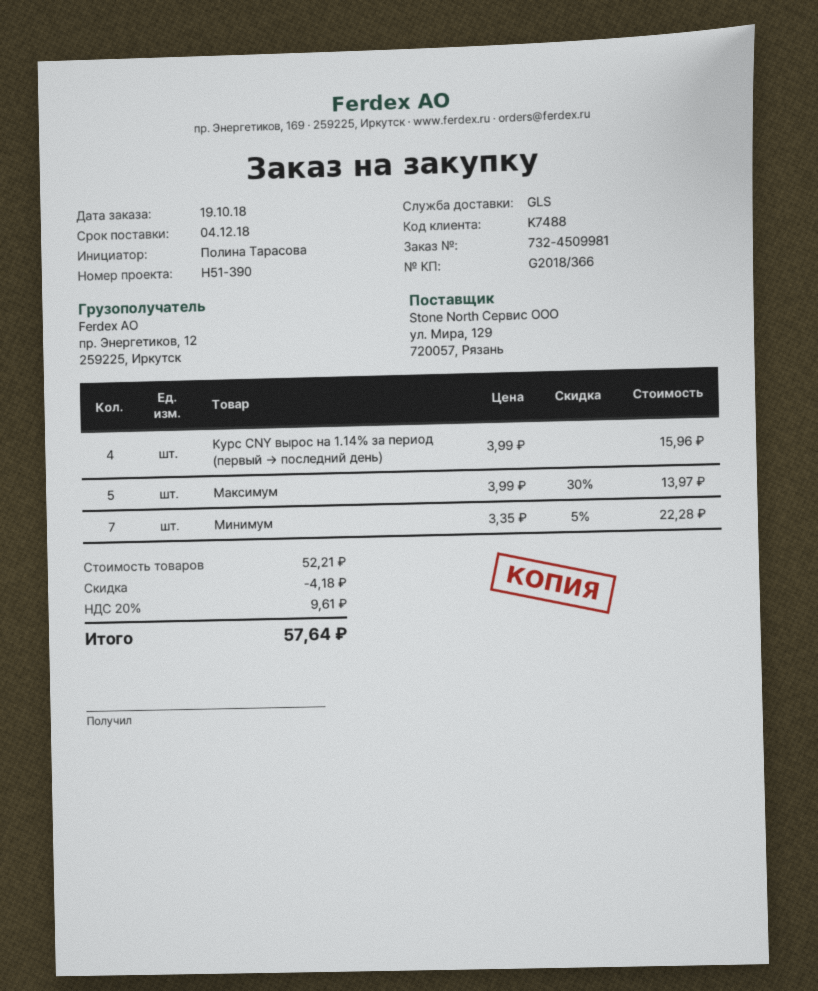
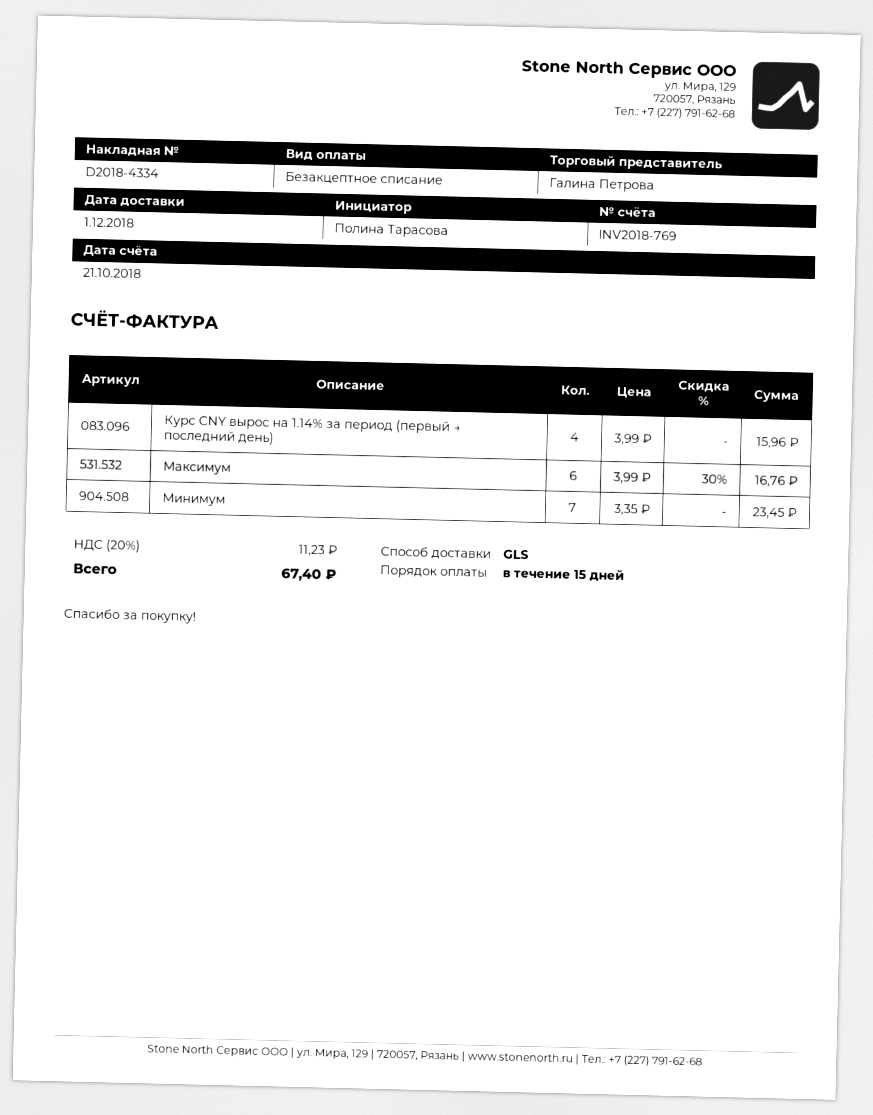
delivery date: 2018-12-04 -> 2018-12-01
Максимум: 5 x 3.99 - 30% = 13.97 -> 6 x 3.99 - 30% = 16.76
Минимум: 7 x 3.35 - 5% = 22.28 -> 7 x 3.35 = 23.45
discount: 4.18 -> none
tax: 20% = 9.61 -> 20% = 11.23
total: 57.64 -> 67.40

